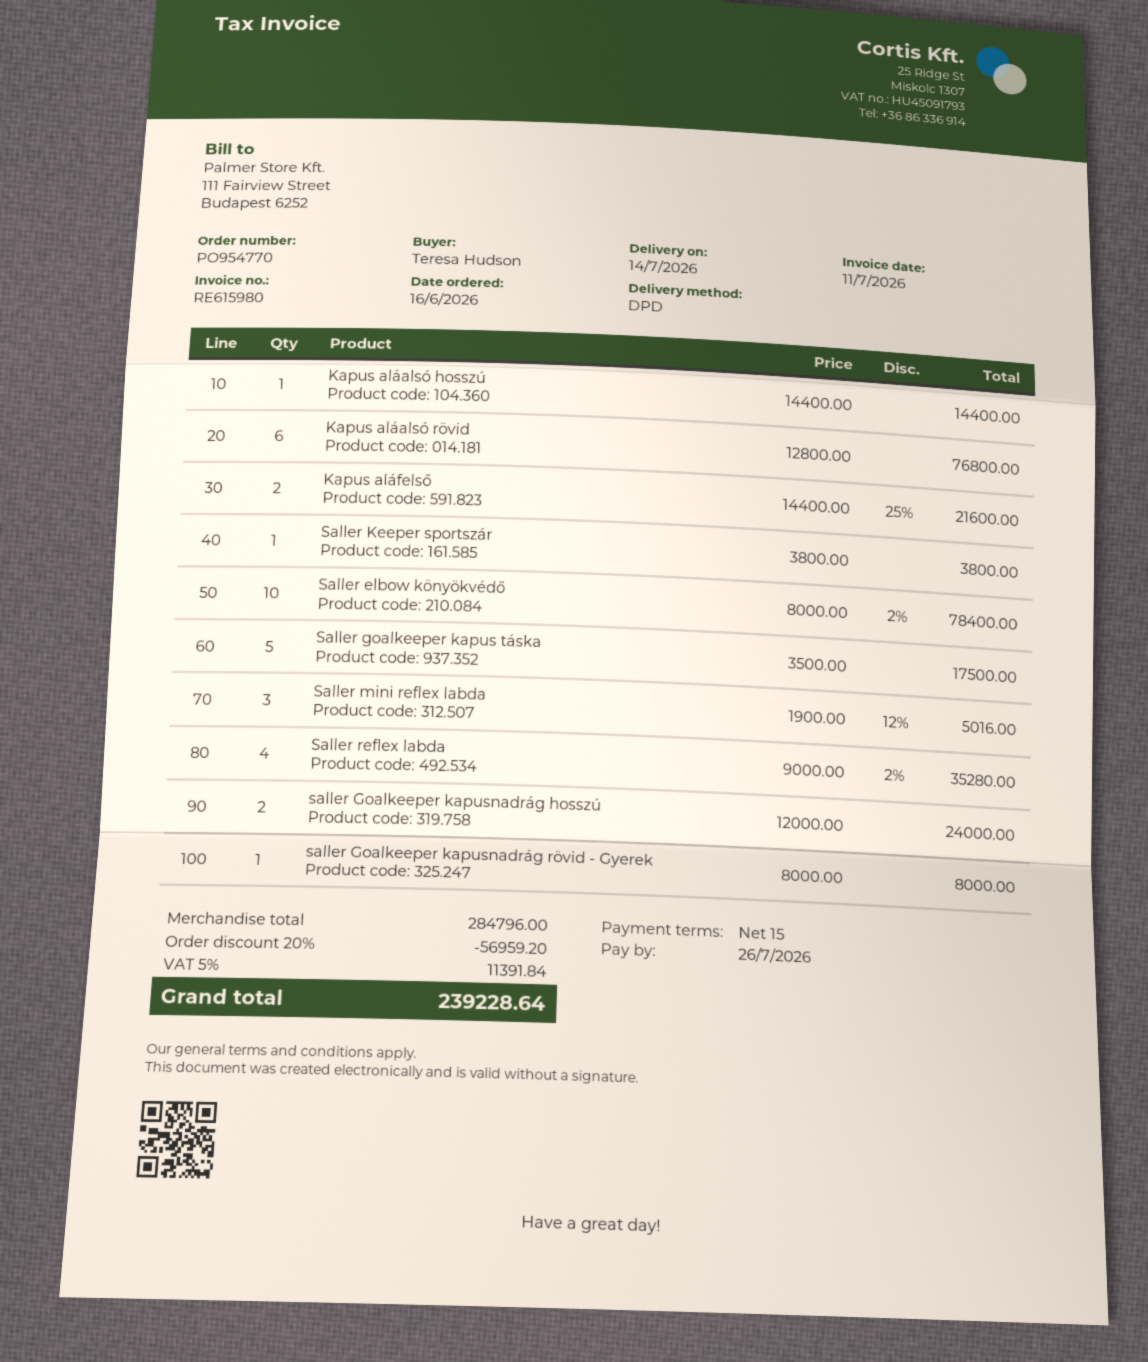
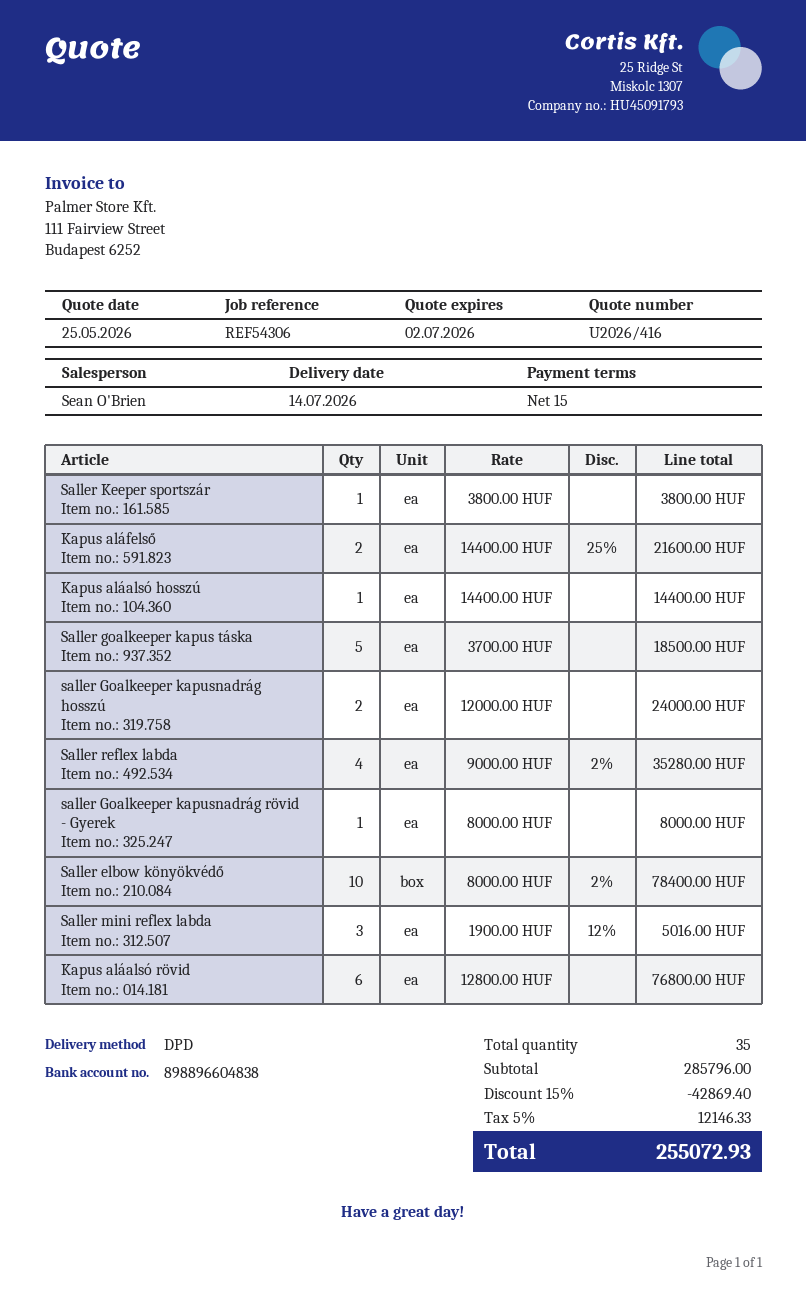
Saller goalkeeper kapus táska: 5 x 3500.00 = 17500.00 -> 5 x 3700.00 = 18500.00
subtotal: 284796.00 -> 285796.00
discount: 20% = 56959.20 -> 15% = 42869.40
tax: 5% = 11391.84 -> 5% = 12146.33
total: 239228.64 -> 255072.93

